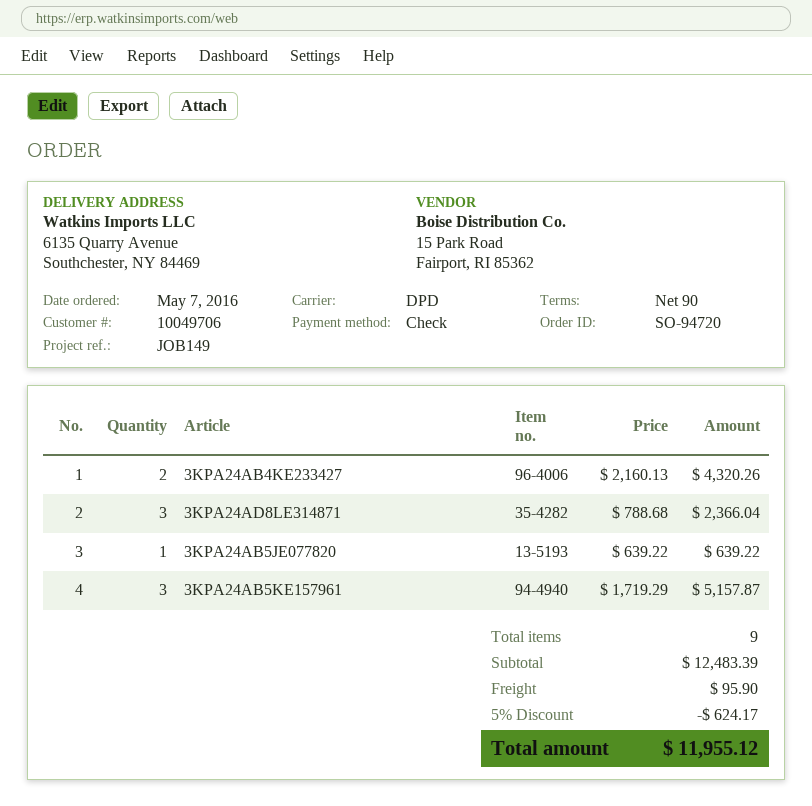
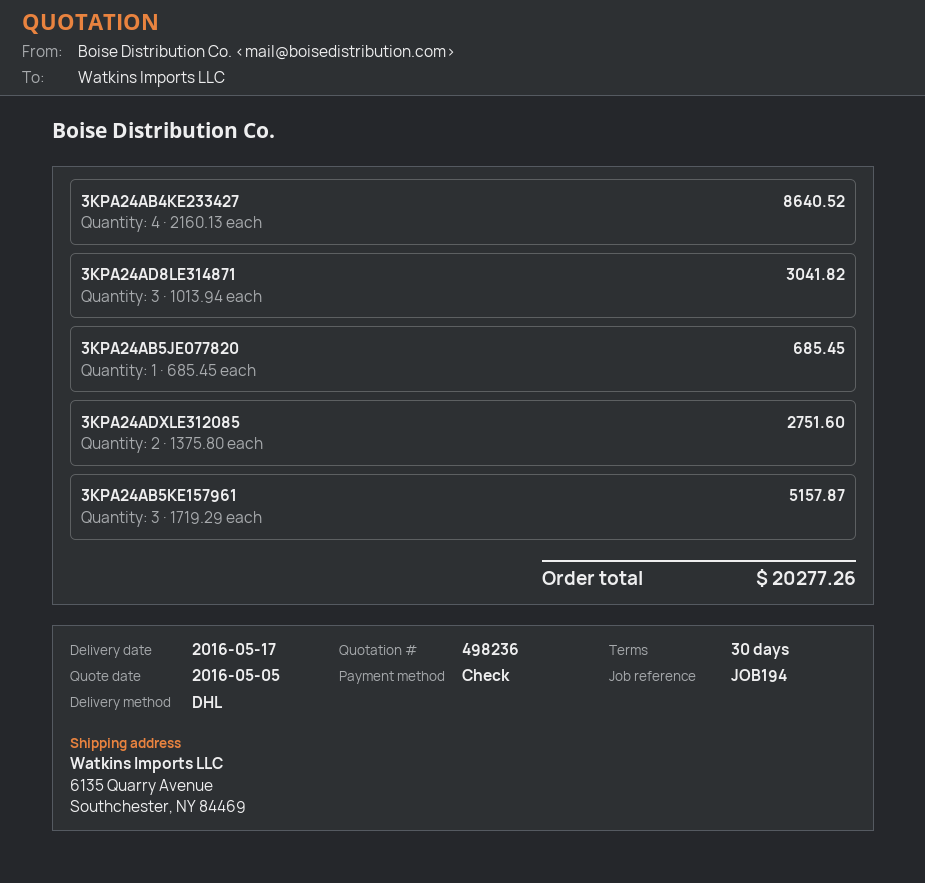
payment terms: 90 days -> 30 days
reference: JOB149 -> JOB194
shipping method: DPD -> DHL
3KPA24AB4KE233427: 2 x 2160.13 = 4320.26 -> 4 x 2160.13 = 8640.52
3KPA24AD8LE314871: 3 x 788.68 = 2366.04 -> 3 x 1013.94 = 3041.82
3KPA24AB5JE077820: 1 x 639.22 = 639.22 -> 1 x 685.45 = 685.45
3KPA24ADXLE312085: none -> 2 x 1375.80 = 2751.60
discount: 5% = 624.17 -> none
shipping: 95.90 -> none
total: 11955.12 -> 20277.26

